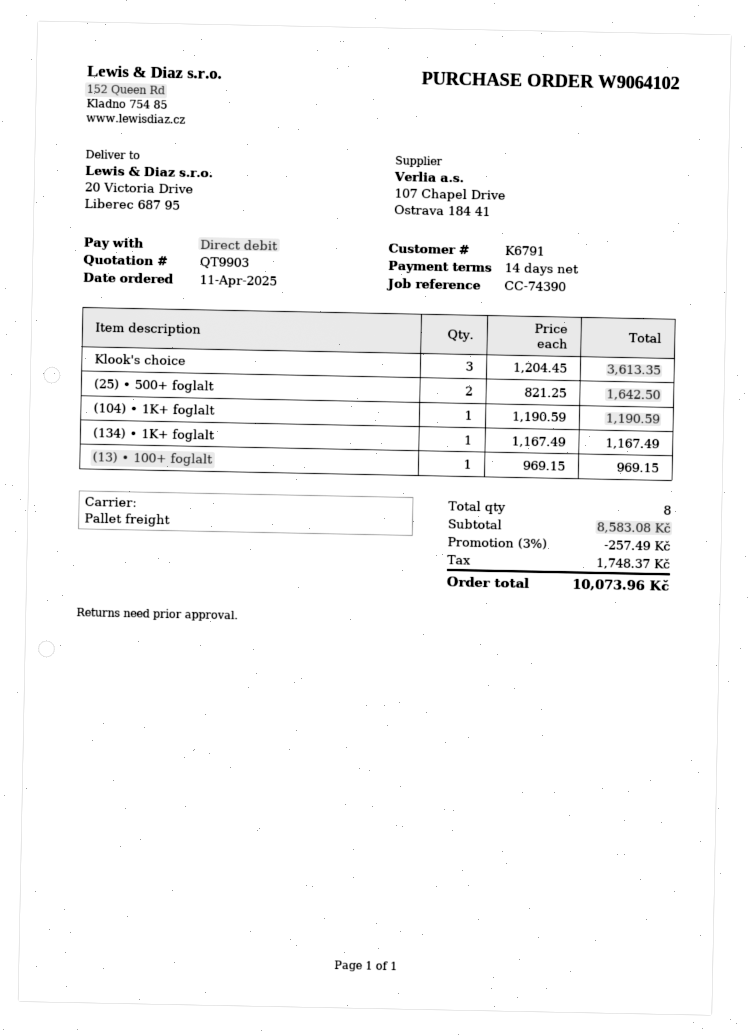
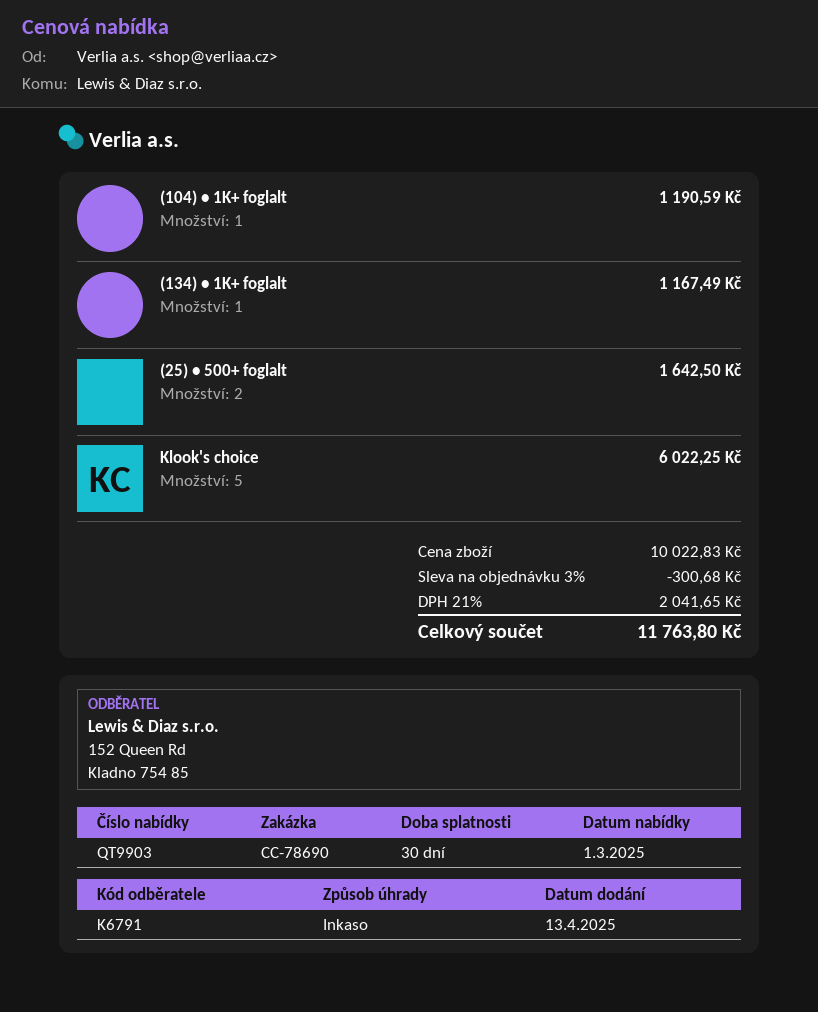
payment terms: 14 days -> 30 days
reference: CC-74390 -> CC-78690
Klook's choice: 3 for 3613.35 -> 5 for 6022.25
(13) • 100+ foglalt: 1 for 969.15 -> none
subtotal: 8583.08 -> 10022.83
discount: 3% = 257.49 -> 3% = 300.68
tax: 1748.37 -> 2041.65
total: 10073.96 -> 11763.80

